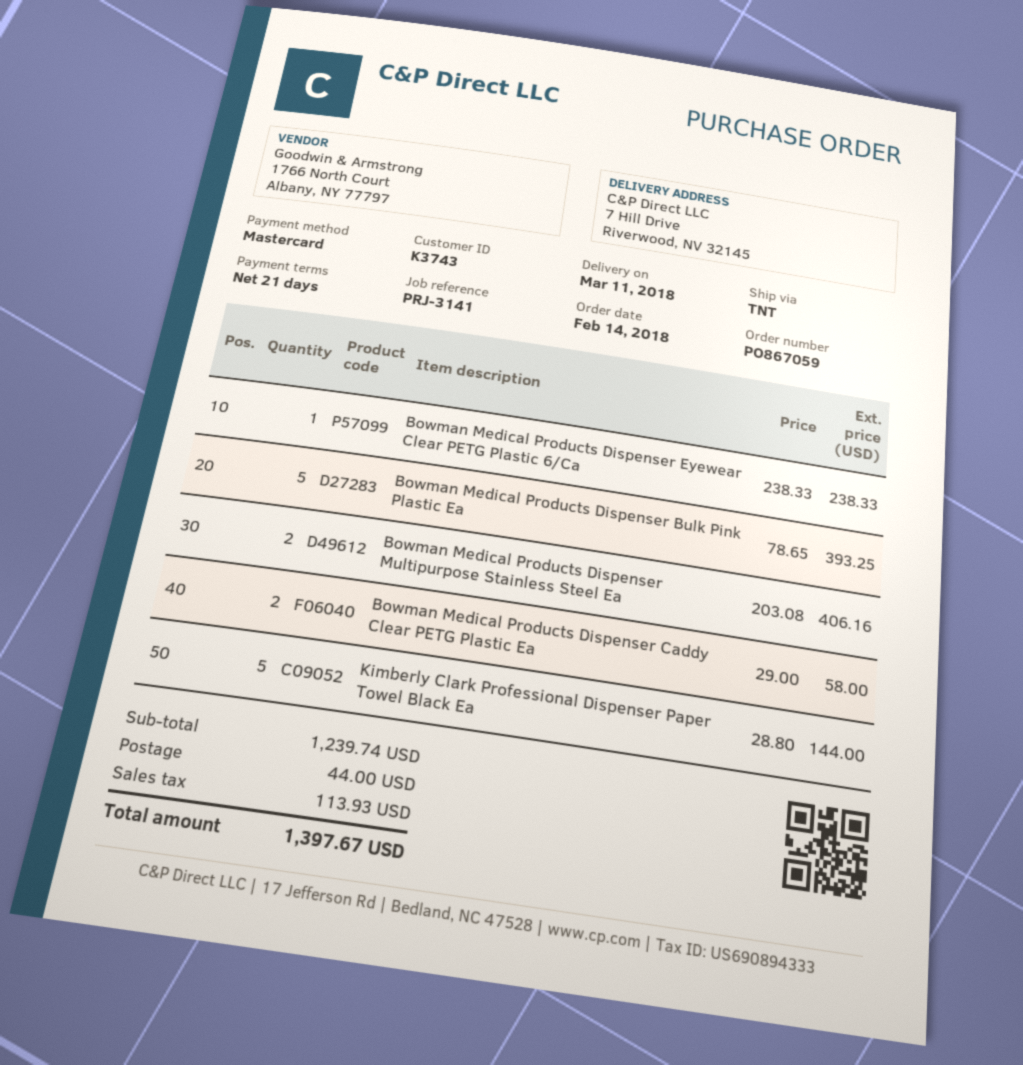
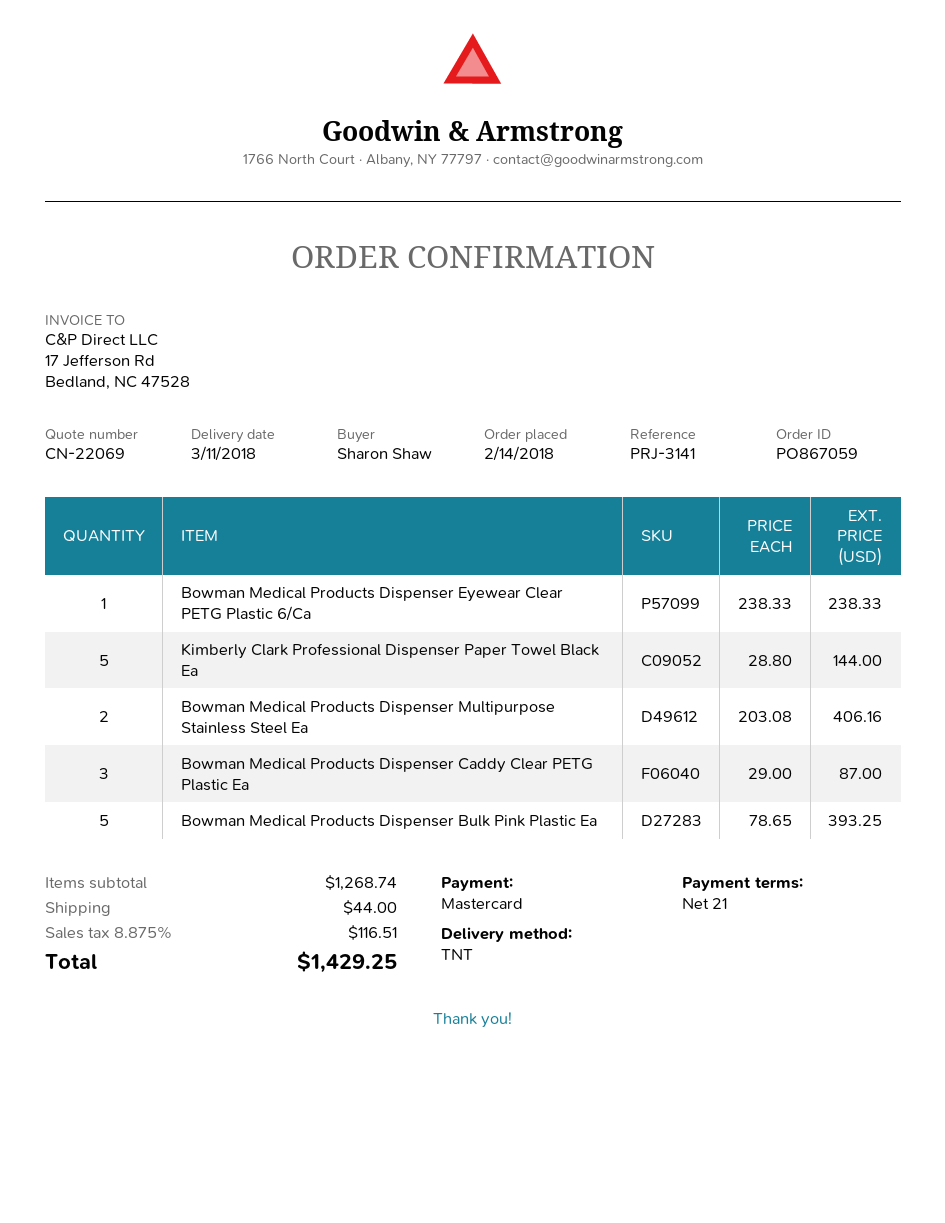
Bowman Medical Products Dispenser Caddy Clear PETG Plastic Ea: 2 x 29.00 = 58.00 -> 3 x 29.00 = 87.00
subtotal: 1239.74 -> 1268.74
tax: 113.93 -> 116.51
total: 1397.67 -> 1429.25

